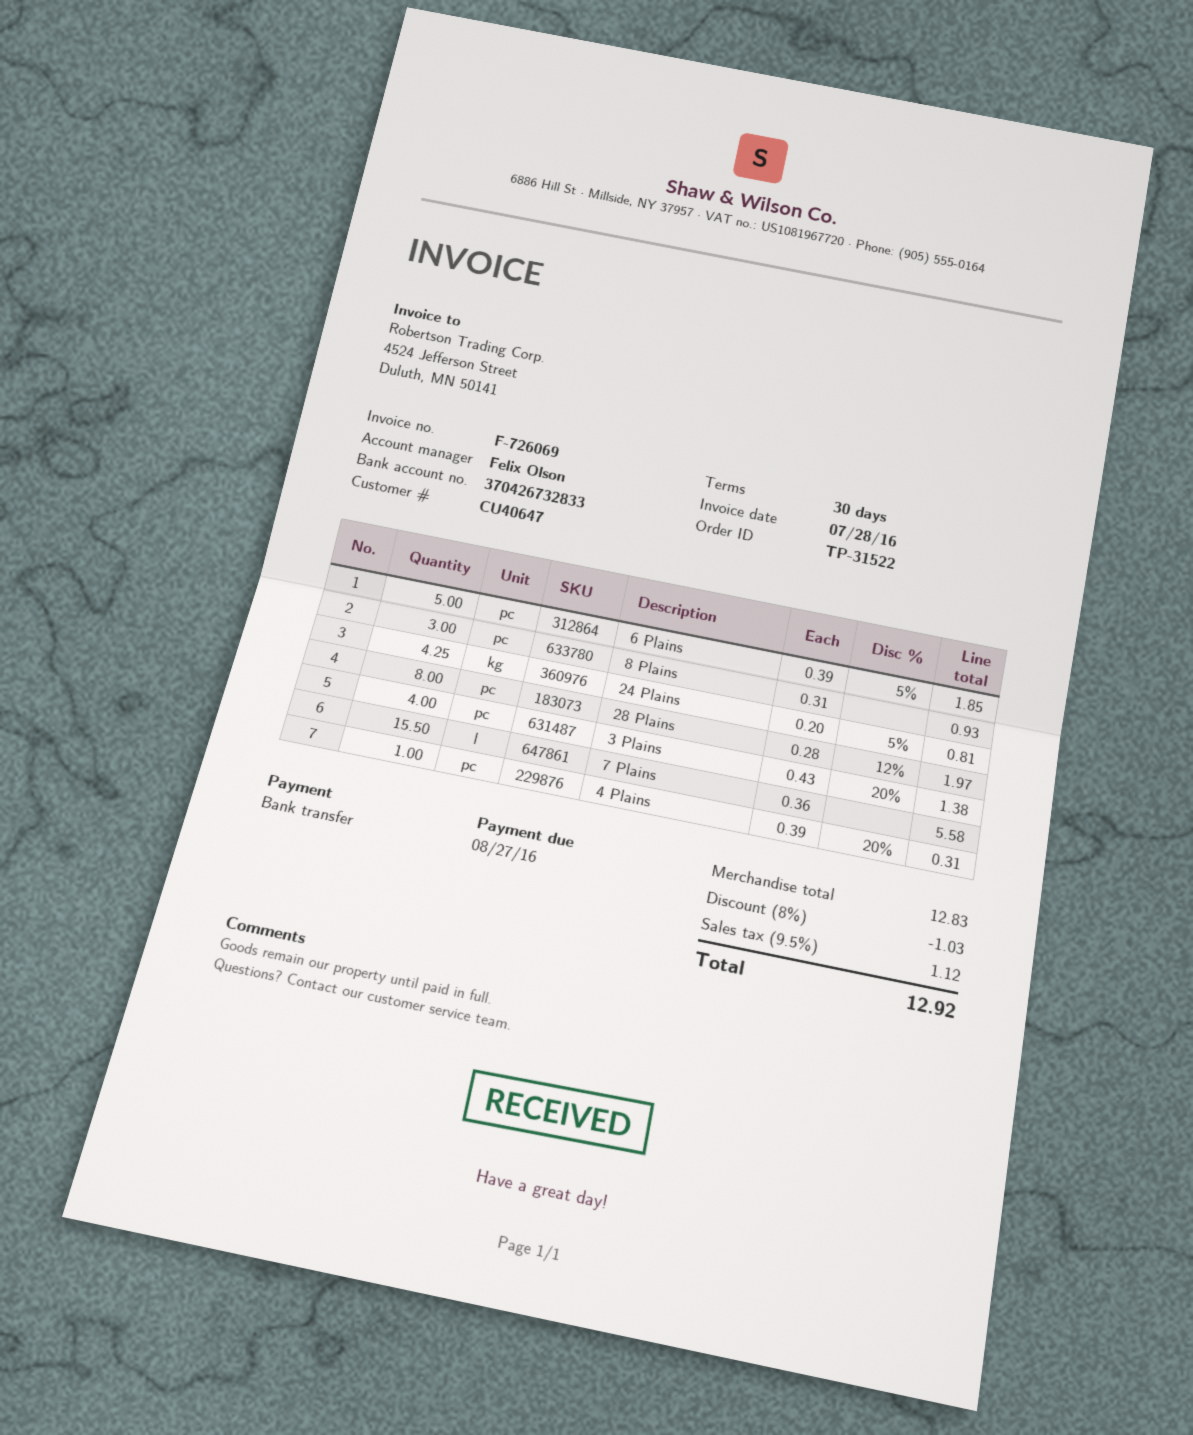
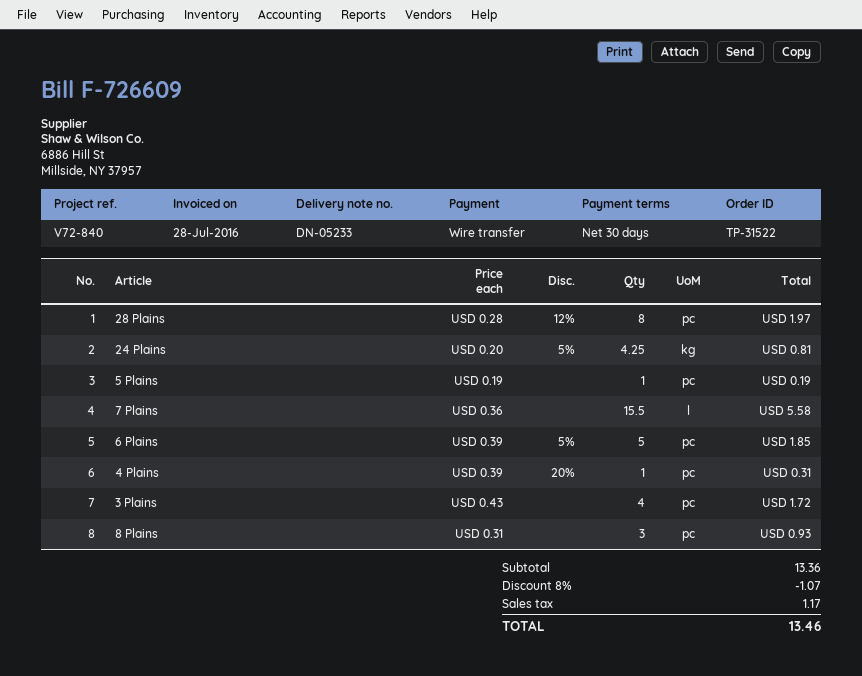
invoice number: F-726069 -> F-726609
3 Plains: 4 x 0.43 - 20% = 1.38 -> 4 x 0.43 = 1.72
5 Plains: none -> 1 x 0.19 = 0.19
subtotal: 12.83 -> 13.36
discount: 8% = 1.03 -> 8% = 1.07
tax: 1.12 -> 1.17
total: 12.92 -> 13.46

